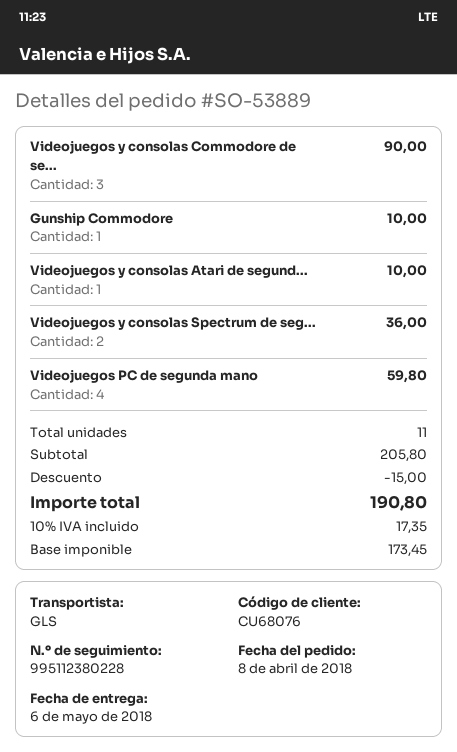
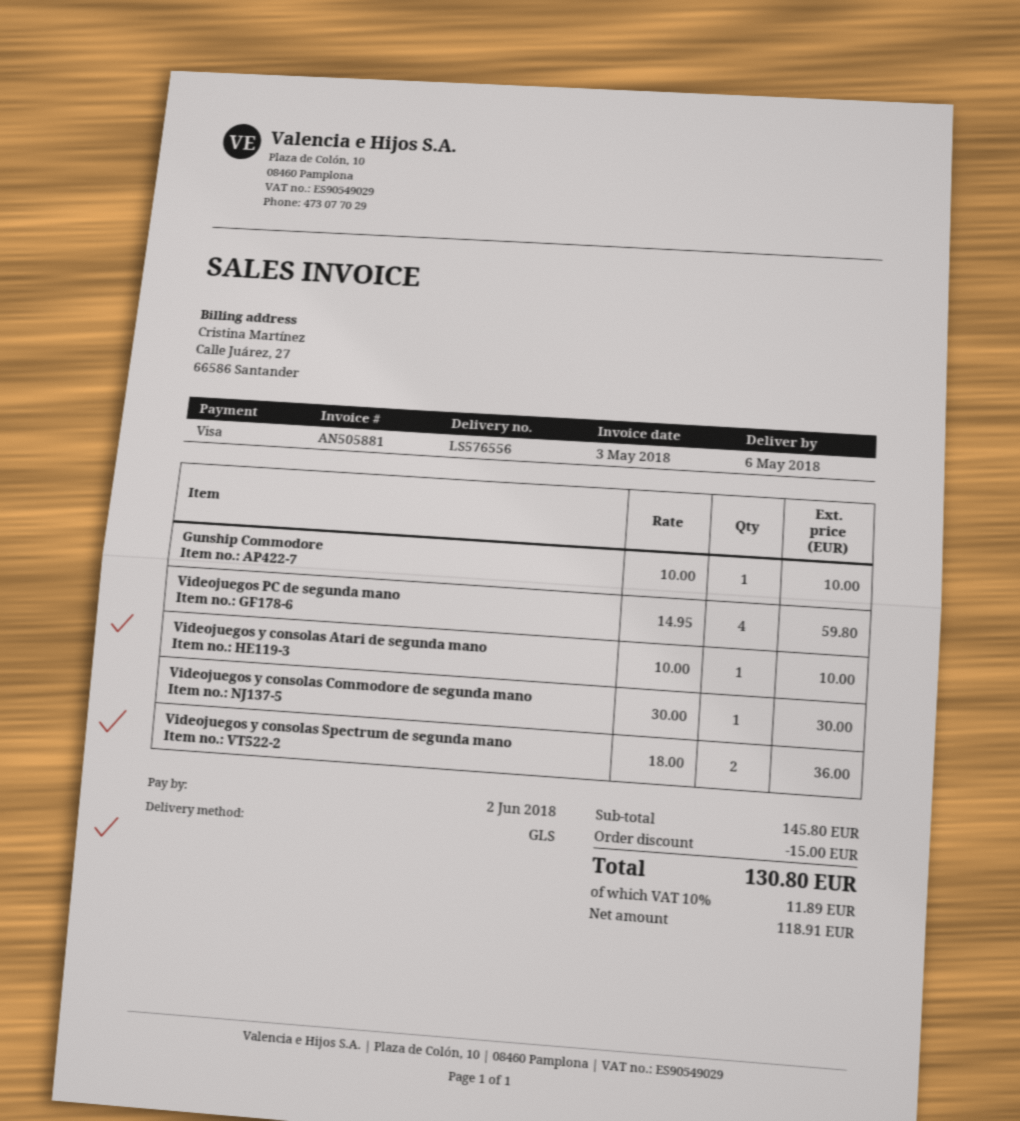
Videojuegos y consolas Commodore de se...: 3 for 90.00 -> 1 for 30.00
subtotal: 205.80 -> 145.80
net: 173.45 -> 118.91
tax: 10% = 17.35 -> 10% = 11.89
total: 190.80 -> 130.80

